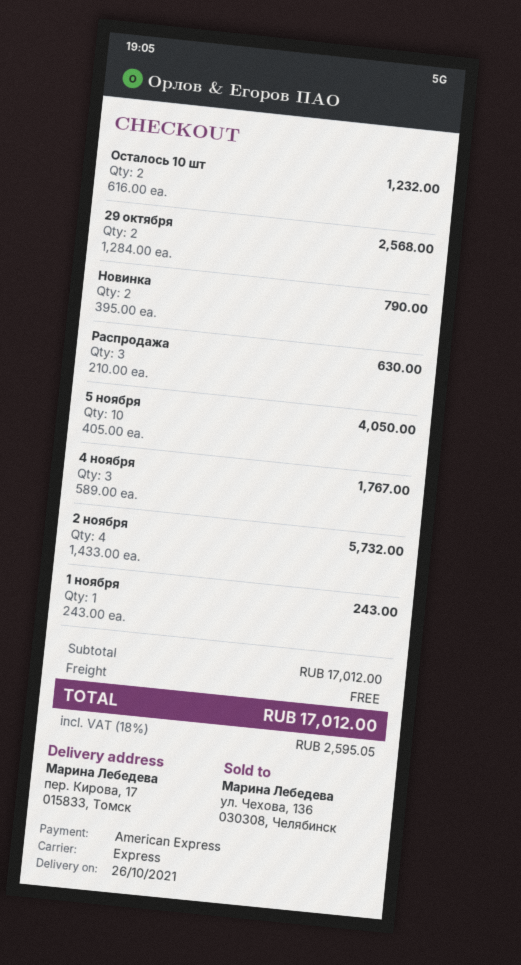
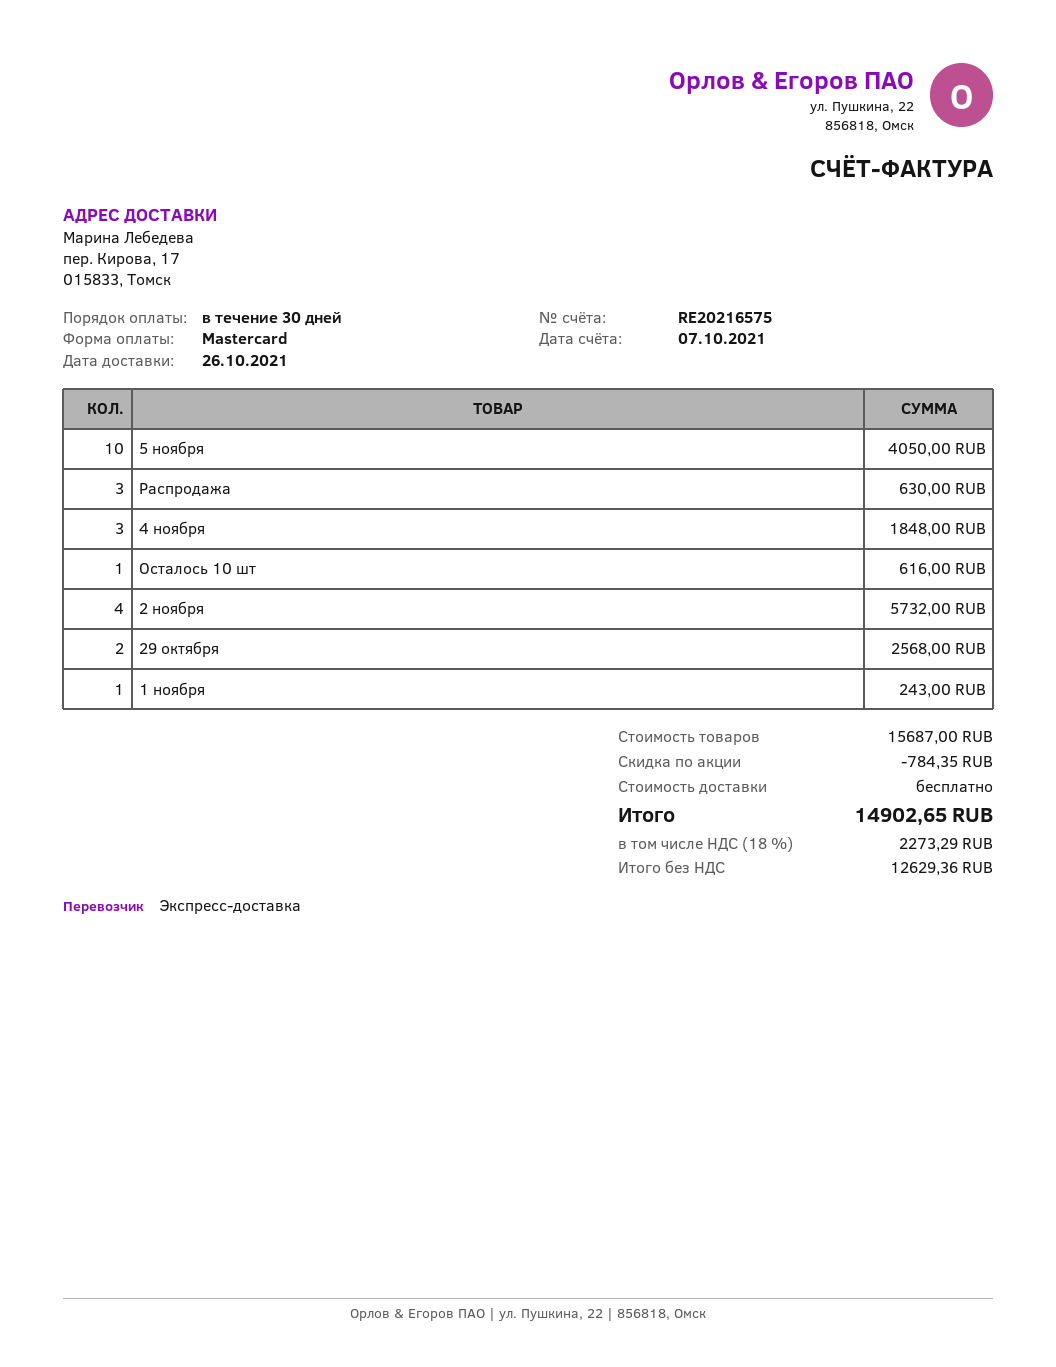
payment method: American Express -> Mastercard
Осталось 10 шт: 2 for 1232.00 -> 1 for 616.00
Новинка: 2 for 790.00 -> none
4 ноября: 3 for 1767.00 -> 3 for 1848.00
subtotal: 17012.00 -> 15687.00
discount: none -> 784.35
tax: 18% = 2595.05 -> 18% = 2273.29
total: 17012.00 -> 14902.65

